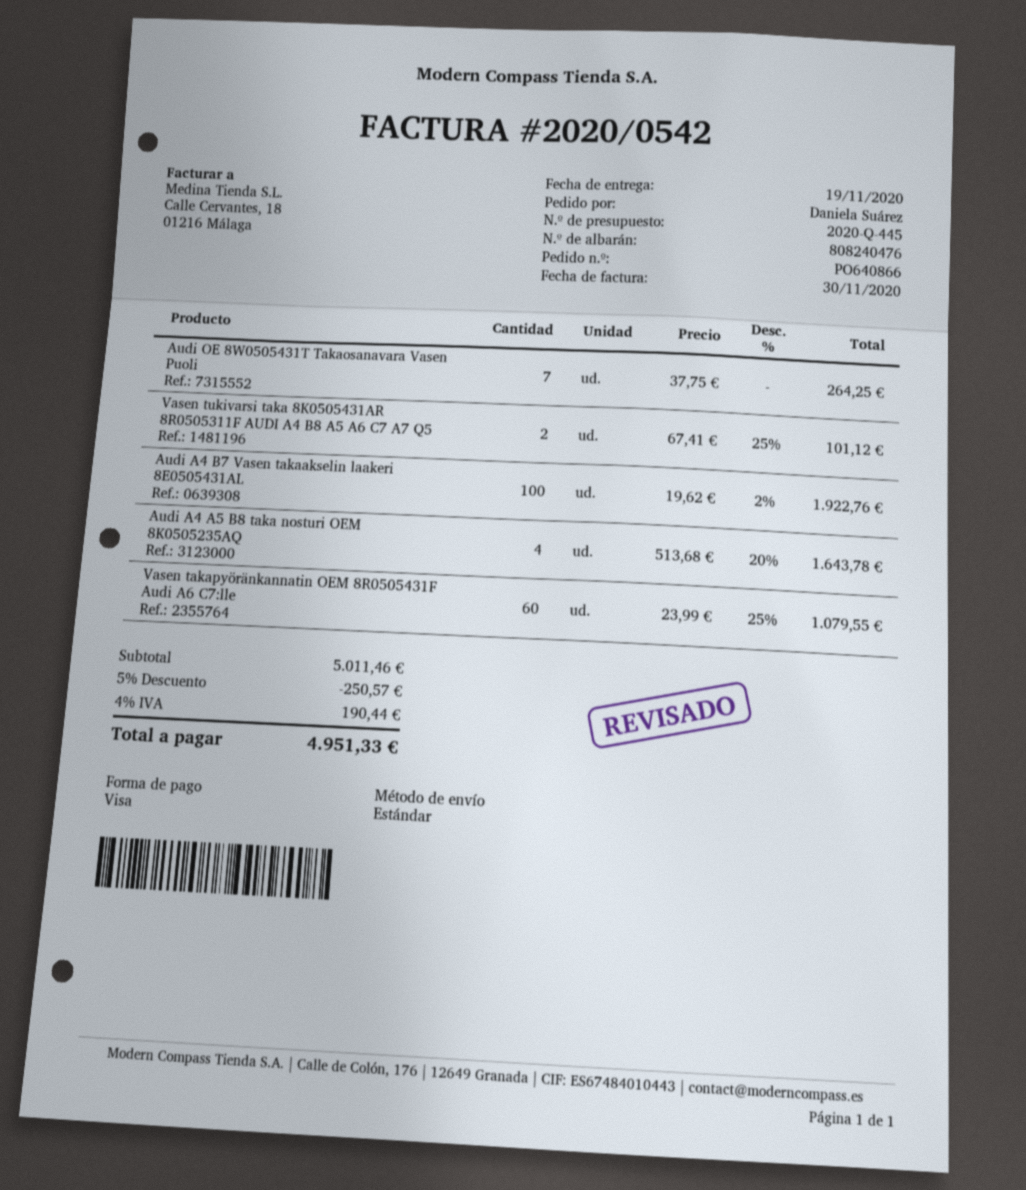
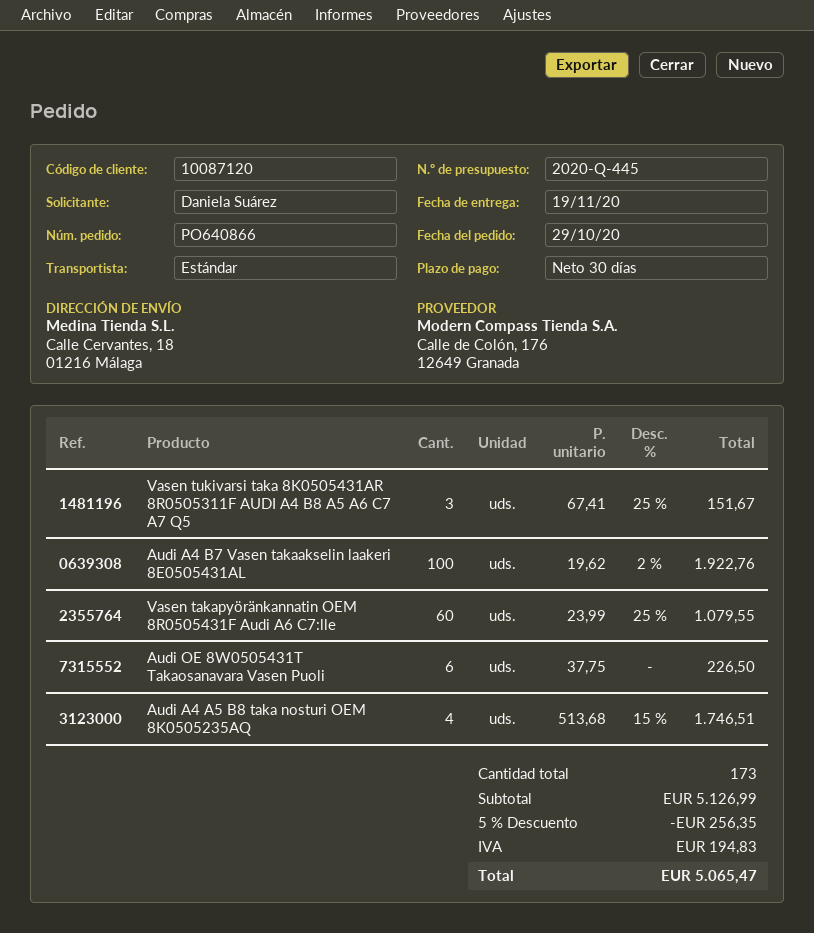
Audi OE 8W0505431T Takaosanavara Vasen Puoli: 7 x 37.75 = 264.25 -> 6 x 37.75 = 226.50
Vasen tukivarsi taka 8K0505431AR 8R0505311F AUDI A4 B8 A5 A6 C7 A7 Q5: 2 x 67.41 - 25% = 101.12 -> 3 x 67.41 - 25% = 151.67
Audi A4 A5 B8 taka nosturi OEM 8K0505235AQ: 4 x 513.68 - 20% = 1643.78 -> 4 x 513.68 - 15% = 1746.51
subtotal: 5011.46 -> 5126.99
discount: 5% = 250.57 -> 5% = 256.35
tax: 190.44 -> 194.83
total: 4951.33 -> 5065.47

